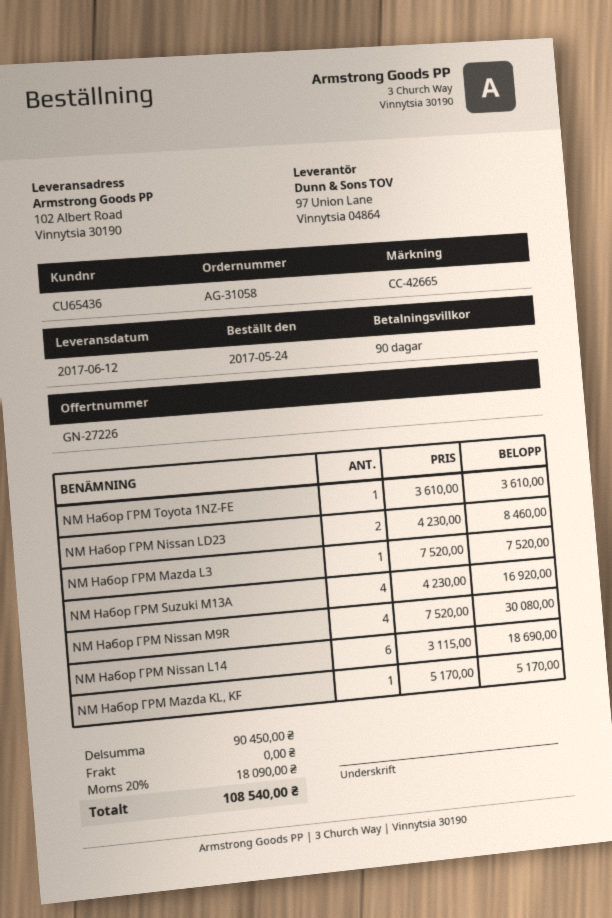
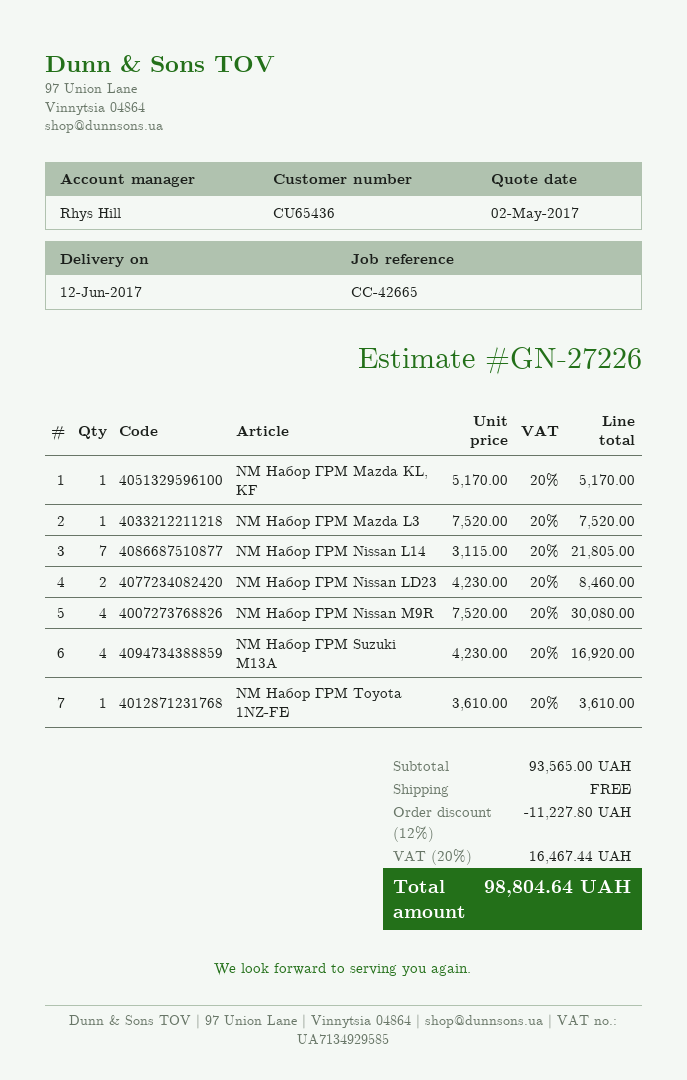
NM Набор ГРМ Nissan L14: 6 x 3115.00 = 18690.00 -> 7 x 3115.00 = 21805.00
subtotal: 90450.00 -> 93565.00
discount: none -> 12% = 11227.80
tax: 20% = 18090.00 -> 20% = 16467.44
total: 108540.00 -> 98804.64

